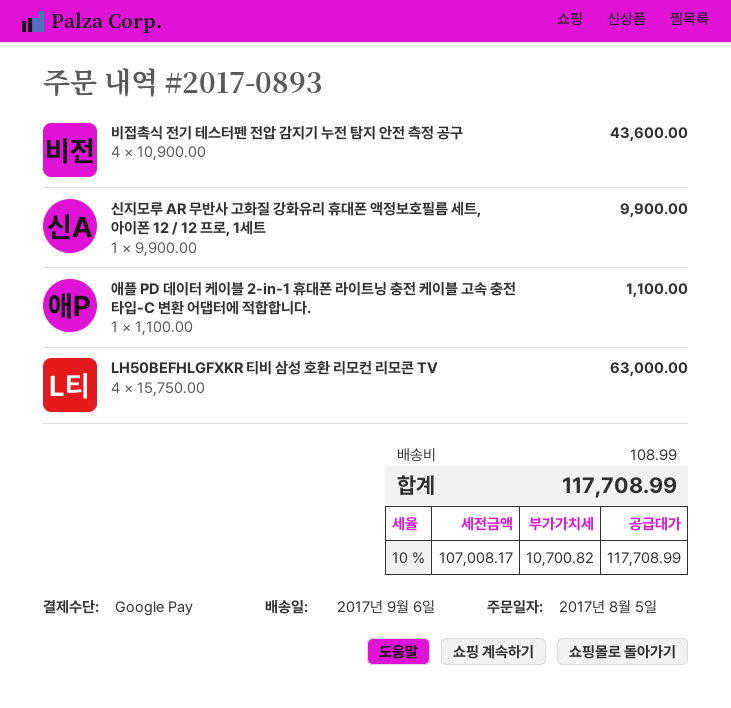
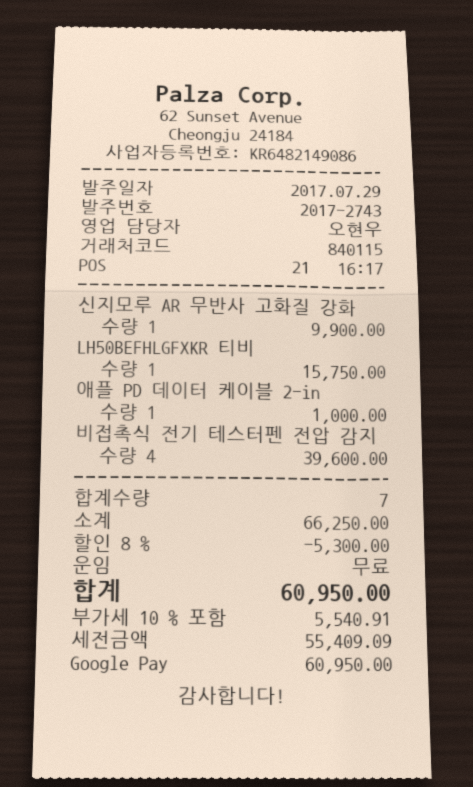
order number: 2017-0893 -> 2017-2743
order date: 2017-08-05 -> 2017-07-29
비접촉식 전기 테스터펜 전압 감지기 누전 탐지 안전 측정 공구: 4 for 43600.00 -> 4 for 39600.00
애플 PD 데이터 케이블 2-in-1 휴대폰 라이트닝 충전 케이블 고속 충전 타입-C 변환 어댑터에 적합합니다.: 1 for 1100.00 -> 1 for 1000.00
LH50BEFHLGFXKR 티비 삼성 호환 리모컨 리모콘 TV: 4 for 63000.00 -> 1 for 15750.00
discount: none -> 8% = 5300.00
shipping: 108.99 -> 0.00
net: 107008.17 -> 55409.09
tax: 10% = 10700.82 -> 10% = 5540.91
total: 117708.99 -> 60950.00

